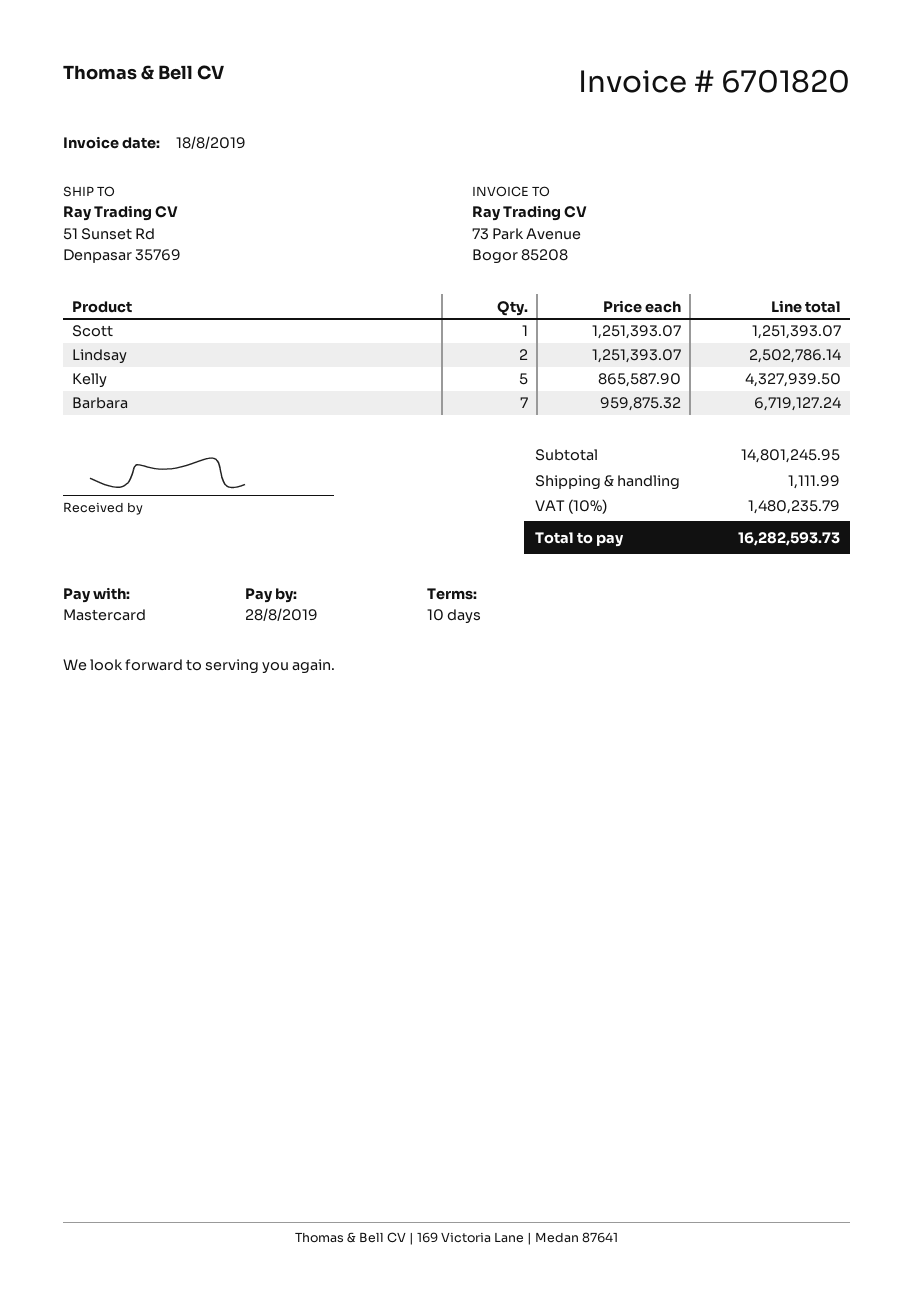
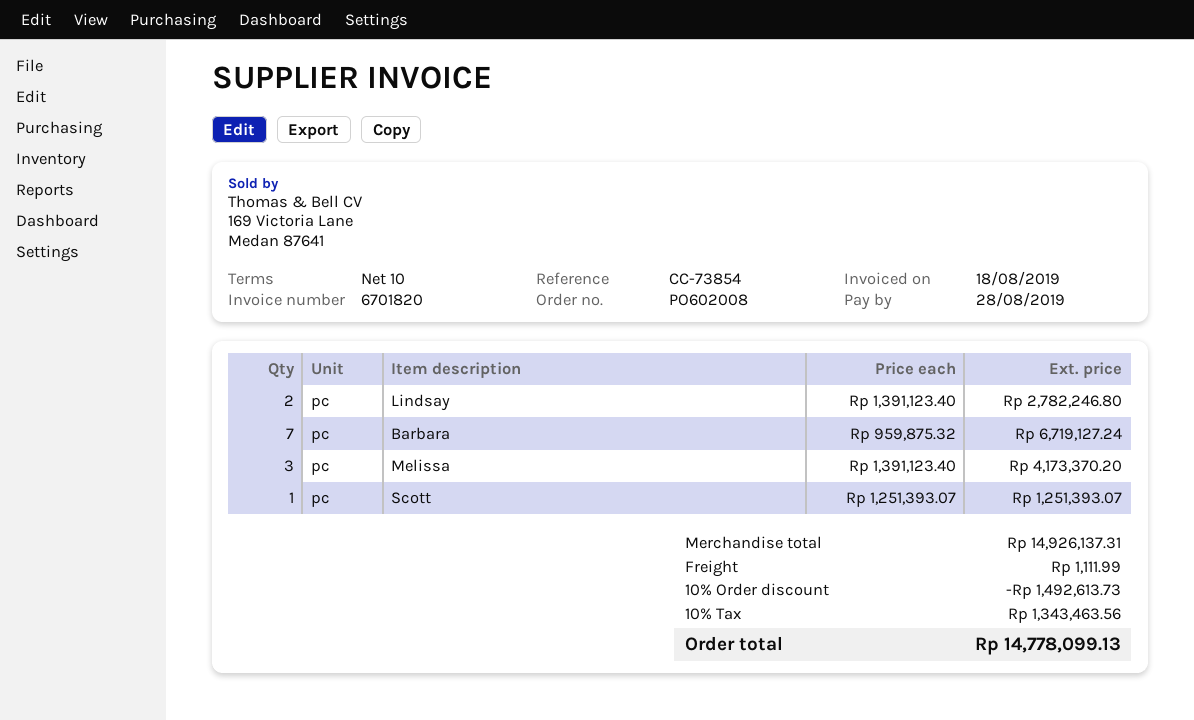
Lindsay: 2 x 1251393.07 = 2502786.14 -> 2 x 1391123.40 = 2782246.80
Kelly: 5 x 865587.90 = 4327939.50 -> none
Melissa: none -> 3 x 1391123.40 = 4173370.20
subtotal: 14801245.95 -> 14926137.31
discount: none -> 10% = 1492613.73
tax: 10% = 1480235.79 -> 10% = 1343463.56
total: 16282593.73 -> 14778099.13

